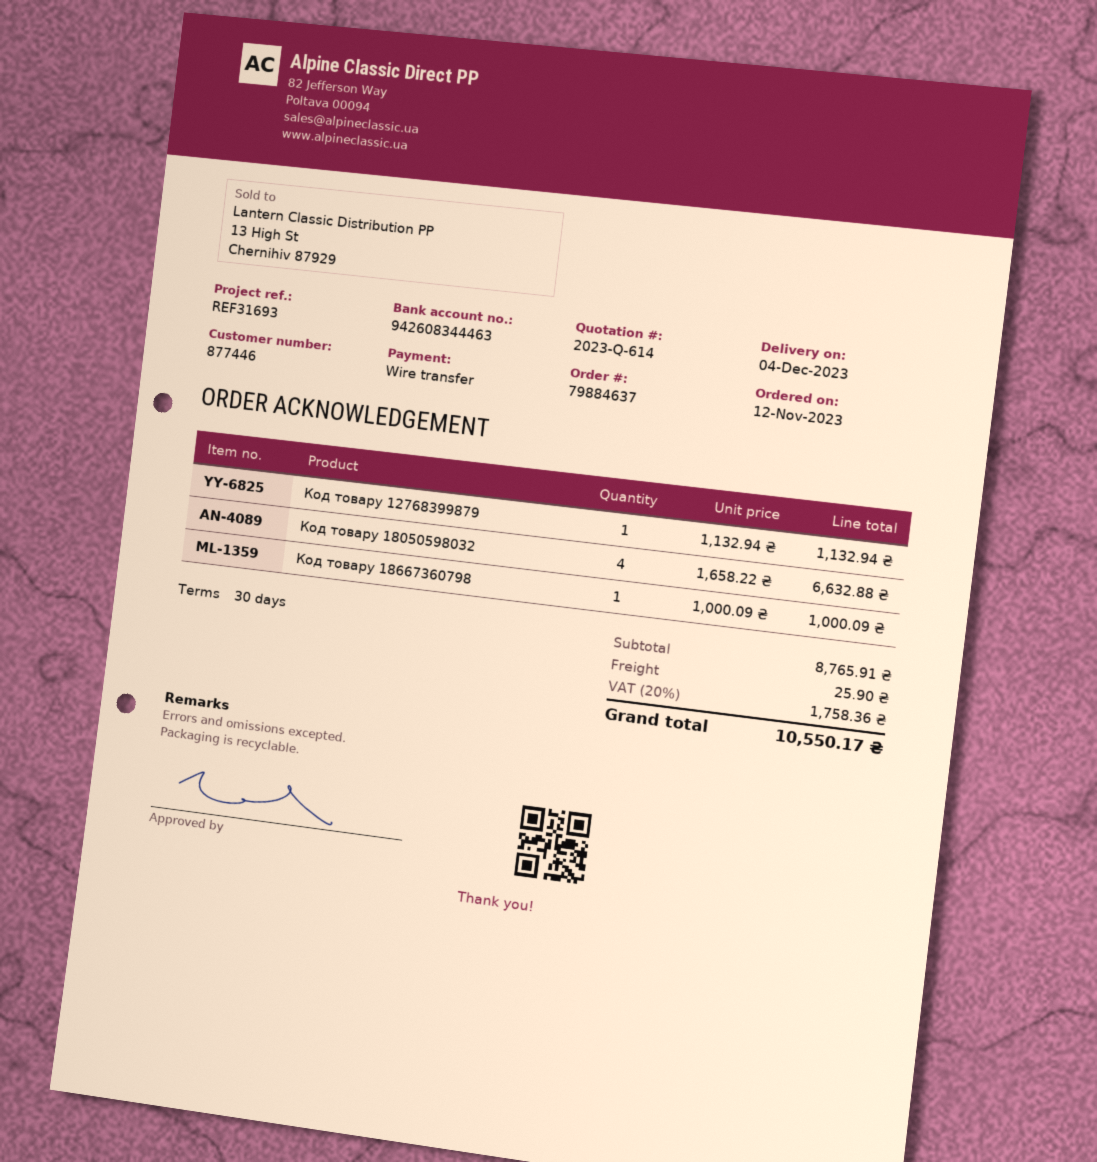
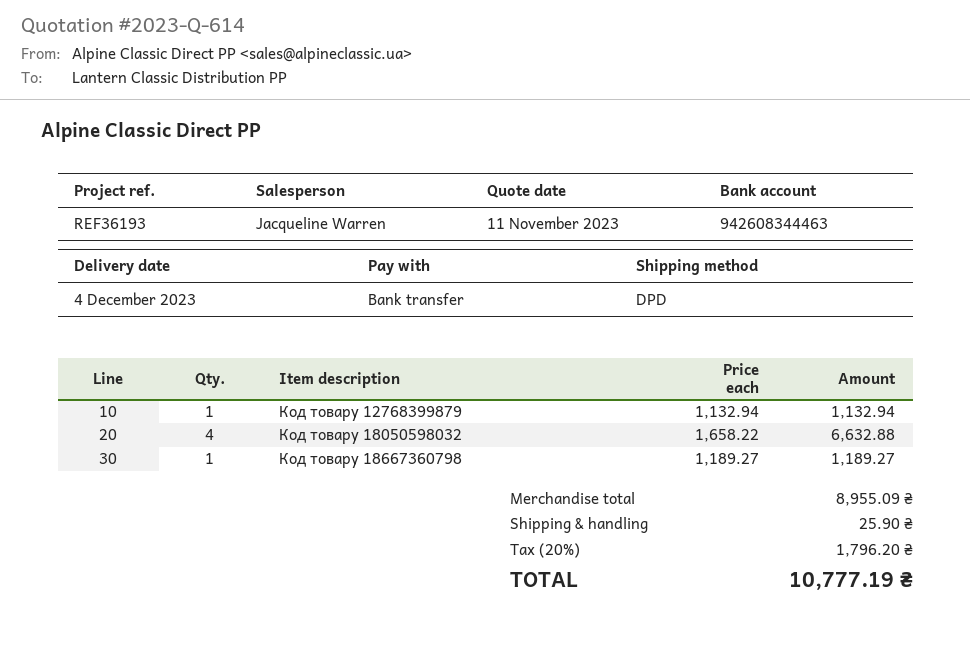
reference: REF31693 -> REF36193
Код товару 18667360798: 1 x 1000.09 = 1000.09 -> 1 x 1189.27 = 1189.27
subtotal: 8765.91 -> 8955.09
tax: 20% = 1758.36 -> 20% = 1796.20
total: 10550.17 -> 10777.19

